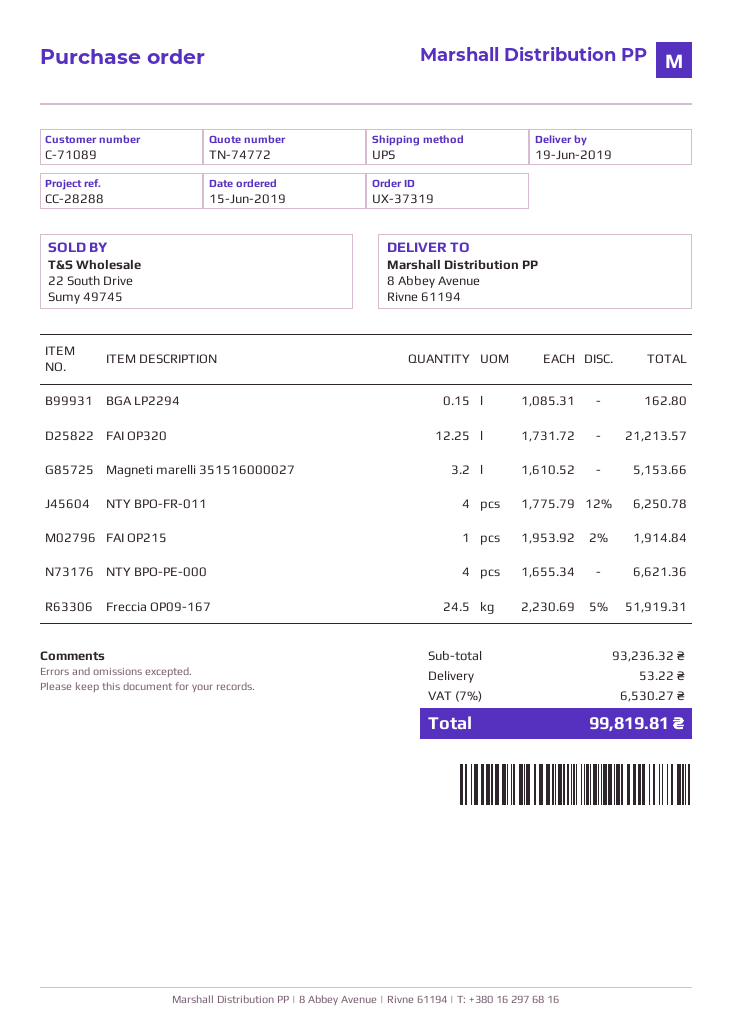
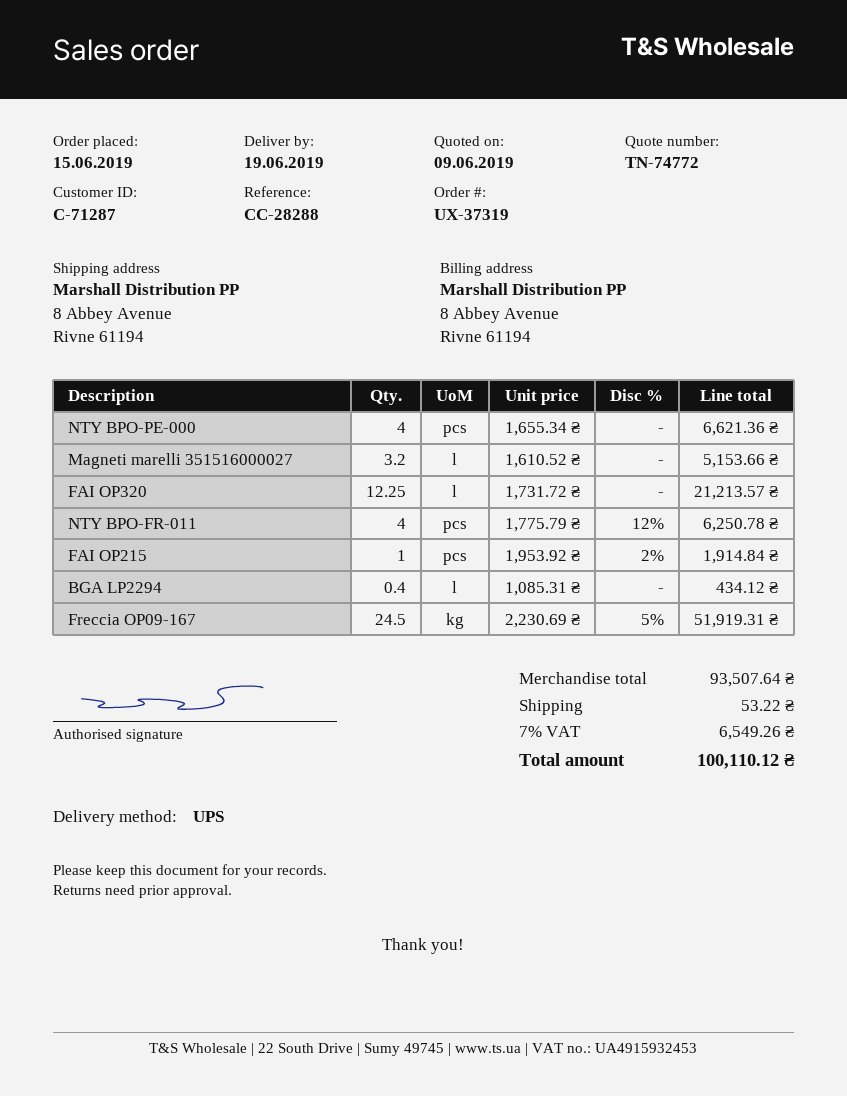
customer number: C-71089 -> C-71287
BGA LP2294: 0.15 x 1085.31 = 162.80 -> 0.4 x 1085.31 = 434.12
subtotal: 93236.32 -> 93507.64
tax: 7% = 6530.27 -> 7% = 6549.26
total: 99819.81 -> 100110.12

